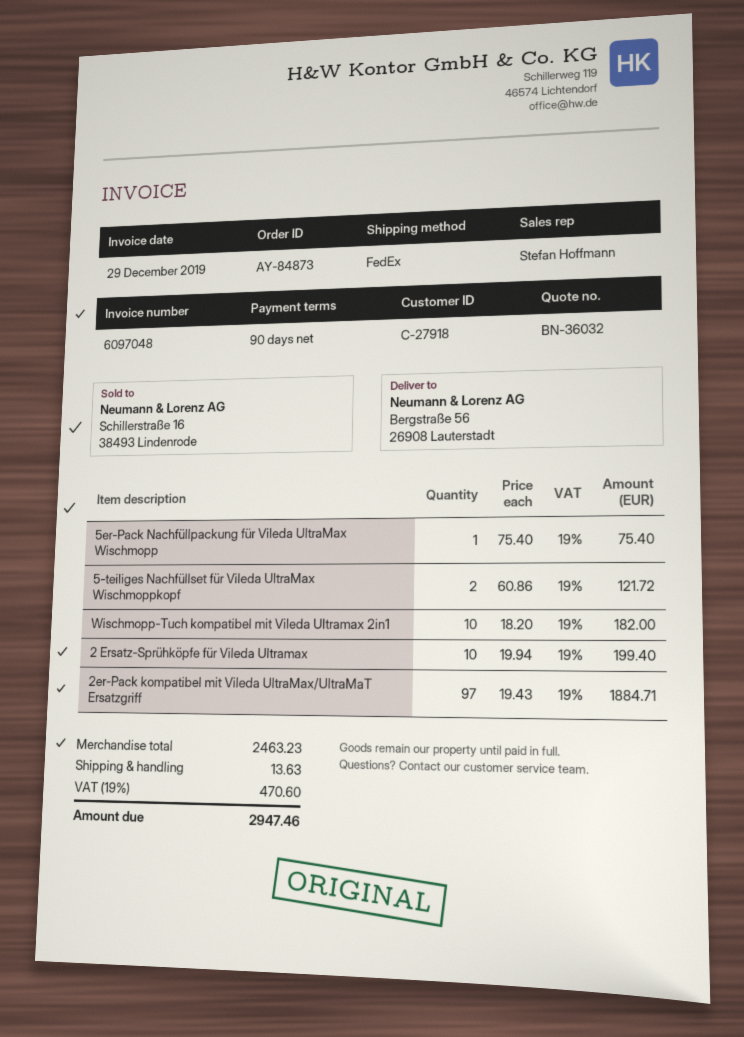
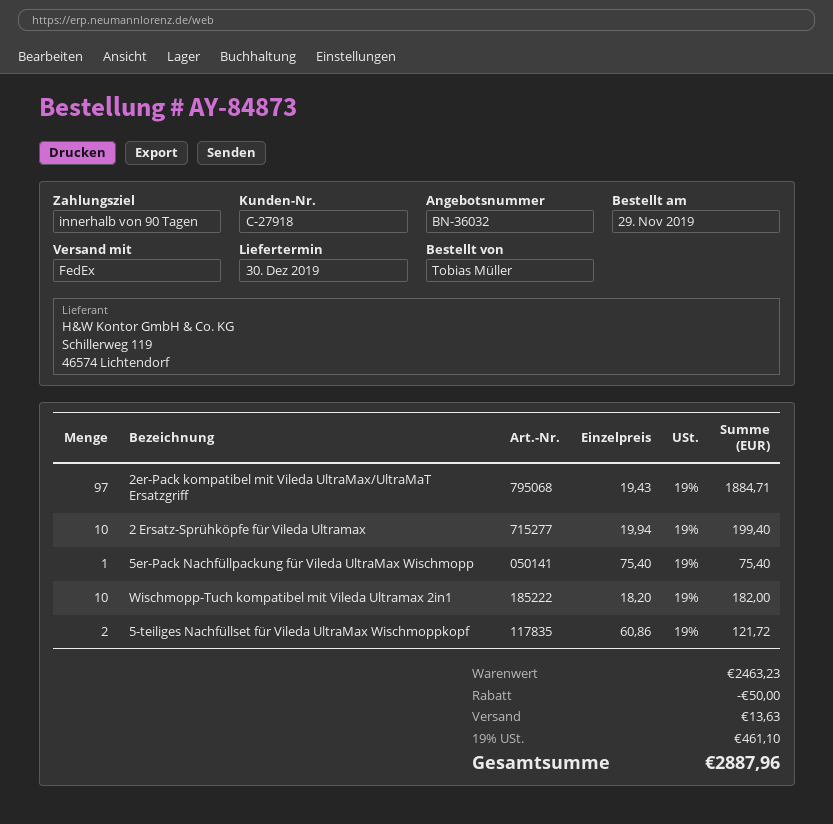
discount: none -> 50.00
tax: 19% = 470.60 -> 19% = 461.10
total: 2947.46 -> 2887.96

